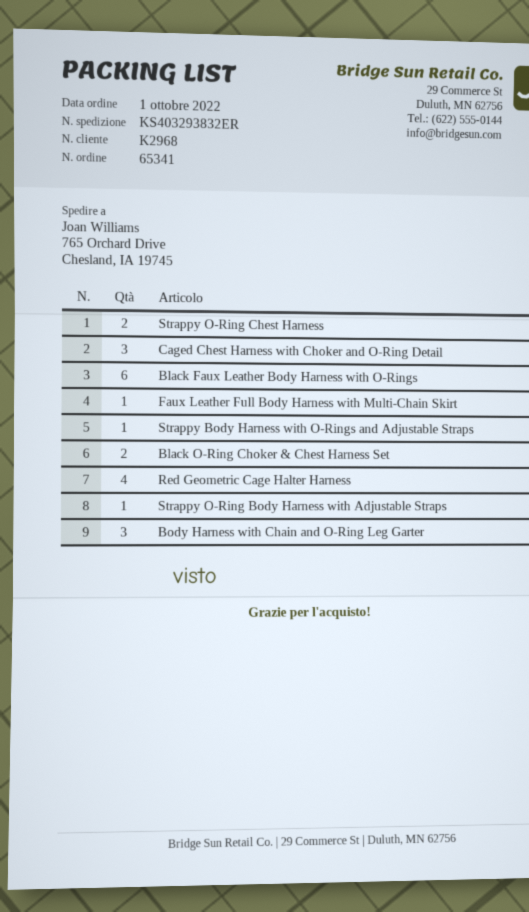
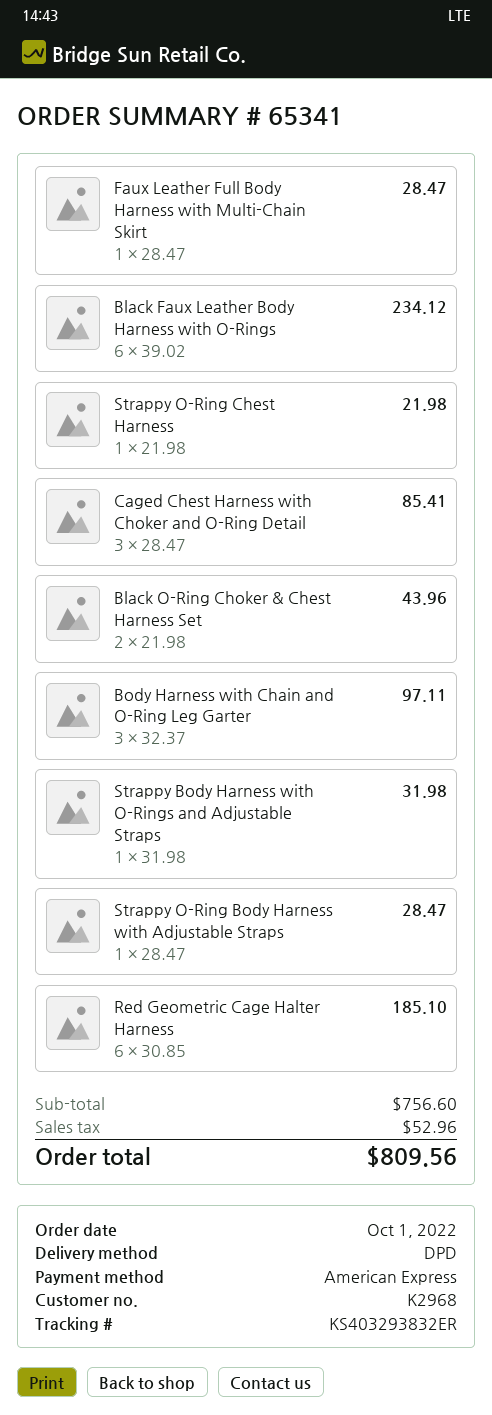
Strappy O-Ring Chest Harness: 2 -> 1
Red Geometric Cage Halter Harness: 4 -> 6

